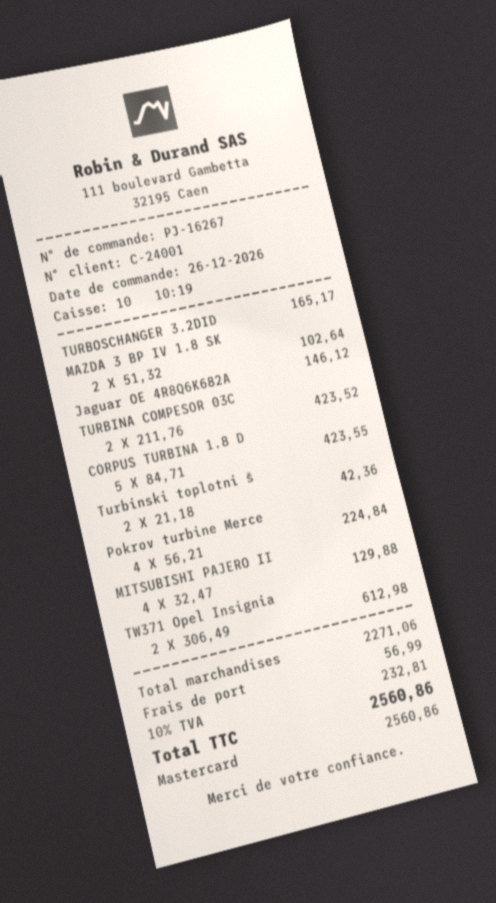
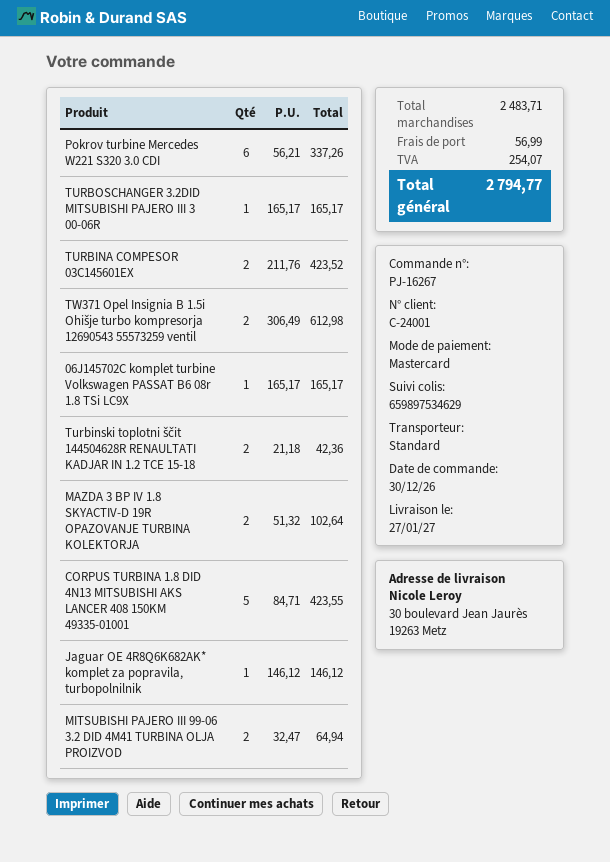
order date: 2026-12-26 -> 2026-12-30
Pokrov turbine Merce: 4 x 56.21 = 224.84 -> 6 x 56.21 = 337.26
MITSUBISHI PAJERO II: 4 x 32.47 = 129.88 -> 2 x 32.47 = 64.94
06J145702C komplet turbine Volkswagen PASSAT B6 08r 1.8 TSi LC9X: none -> 1 x 165.17 = 165.17
subtotal: 2271.06 -> 2483.71
tax: 232.81 -> 254.07
total: 2560.86 -> 2794.77

